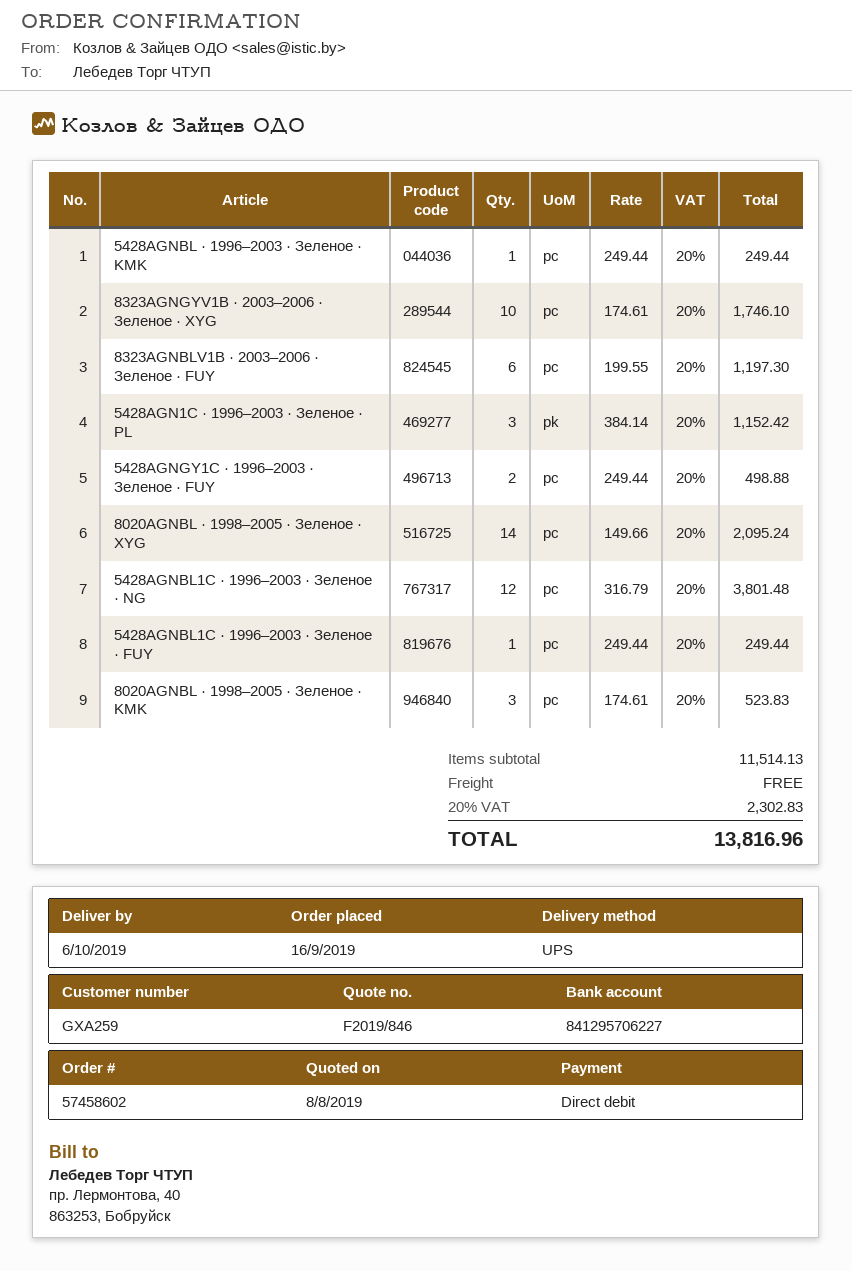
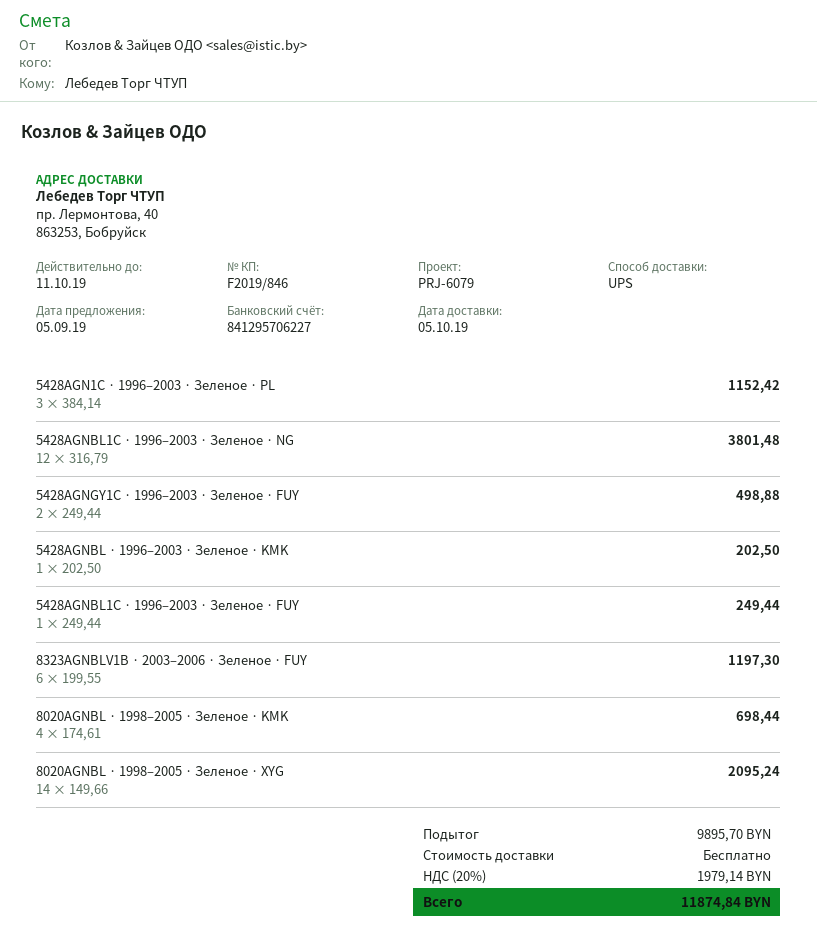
quote date: 2019-08-08 -> 2019-09-05
delivery date: 2019-10-06 -> 2019-10-05
5428AGNBL · 1996–2003 · Зеленое · KMK: 1 x 249.44 = 249.44 -> 1 x 202.50 = 202.50
8323AGNGYV1B · 2003–2006 · Зеленое · XYG: 10 x 174.61 = 1746.10 -> none
8020AGNBL · 1998–2005 · Зеленое · KMK: 3 x 174.61 = 523.83 -> 4 x 174.61 = 698.44
subtotal: 11514.13 -> 9895.70
tax: 20% = 2302.83 -> 20% = 1979.14
total: 13816.96 -> 11874.84

